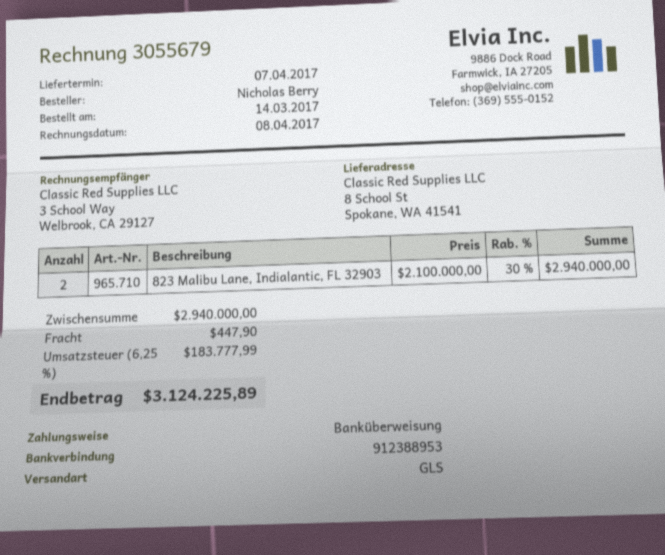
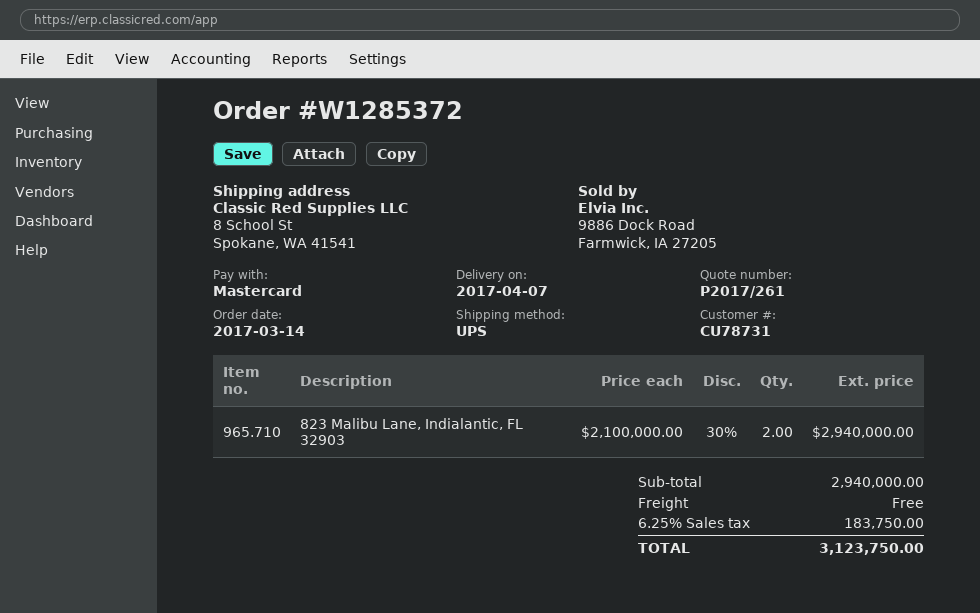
payment method: bank transfer -> Mastercard
shipping method: GLS -> UPS
shipping: 447.90 -> 0.00
tax: 6.25% = 183777.99 -> 6.25% = 183750.00
total: 3124225.89 -> 3123750.00

